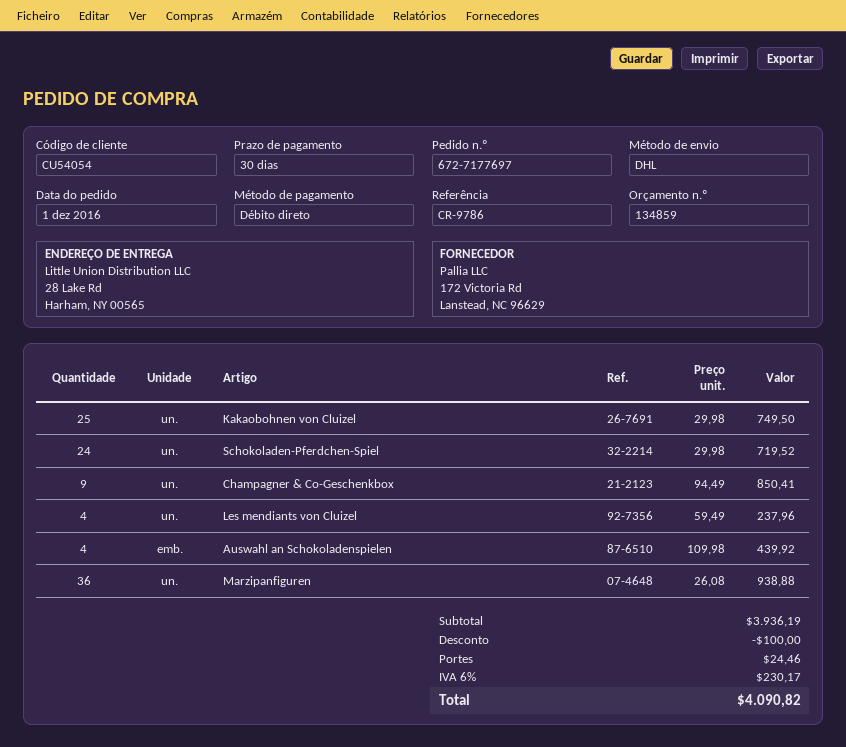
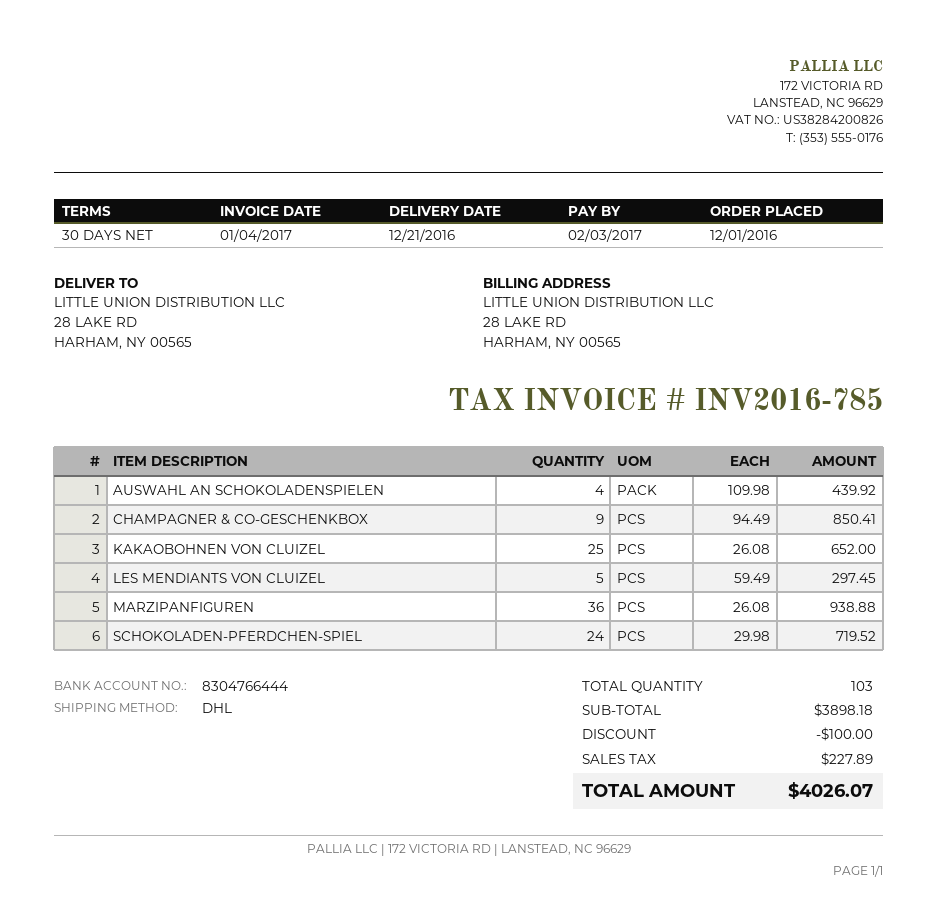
Kakaobohnen von Cluizel: 25 x 29.98 = 749.50 -> 25 x 26.08 = 652.00
Les mendiants von Cluizel: 4 x 59.49 = 237.96 -> 5 x 59.49 = 297.45
subtotal: 3936.19 -> 3898.18
shipping: 24.46 -> none
tax: 230.17 -> 227.89
total: 4090.82 -> 4026.07

